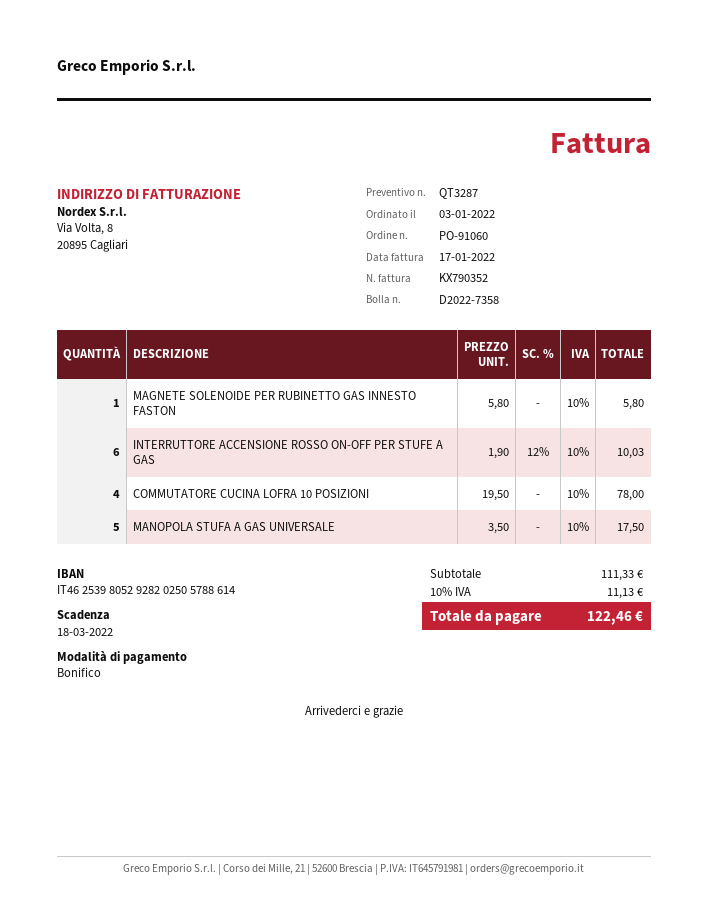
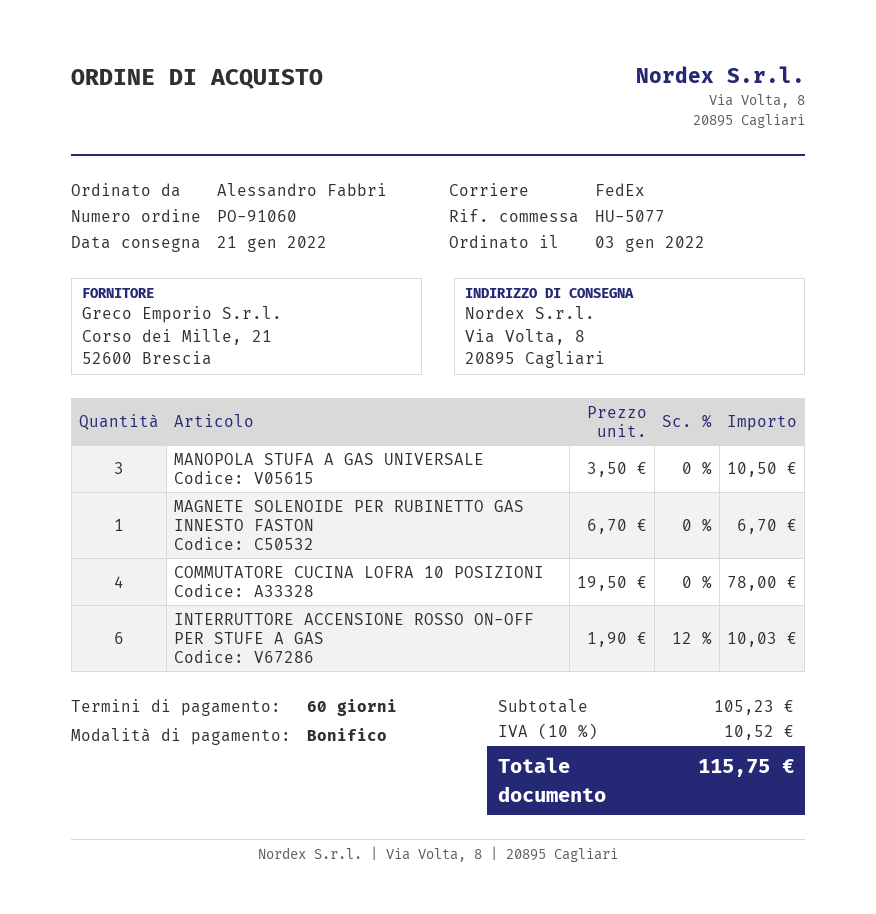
MAGNETE SOLENOIDE PER RUBINETTO GAS INNESTO FASTON: 1 x 5.80 = 5.80 -> 1 x 6.70 = 6.70
MANOPOLA STUFA A GAS UNIVERSALE: 5 x 3.50 = 17.50 -> 3 x 3.50 = 10.50
subtotal: 111.33 -> 105.23
tax: 10% = 11.13 -> 10% = 10.52
total: 122.46 -> 115.75

